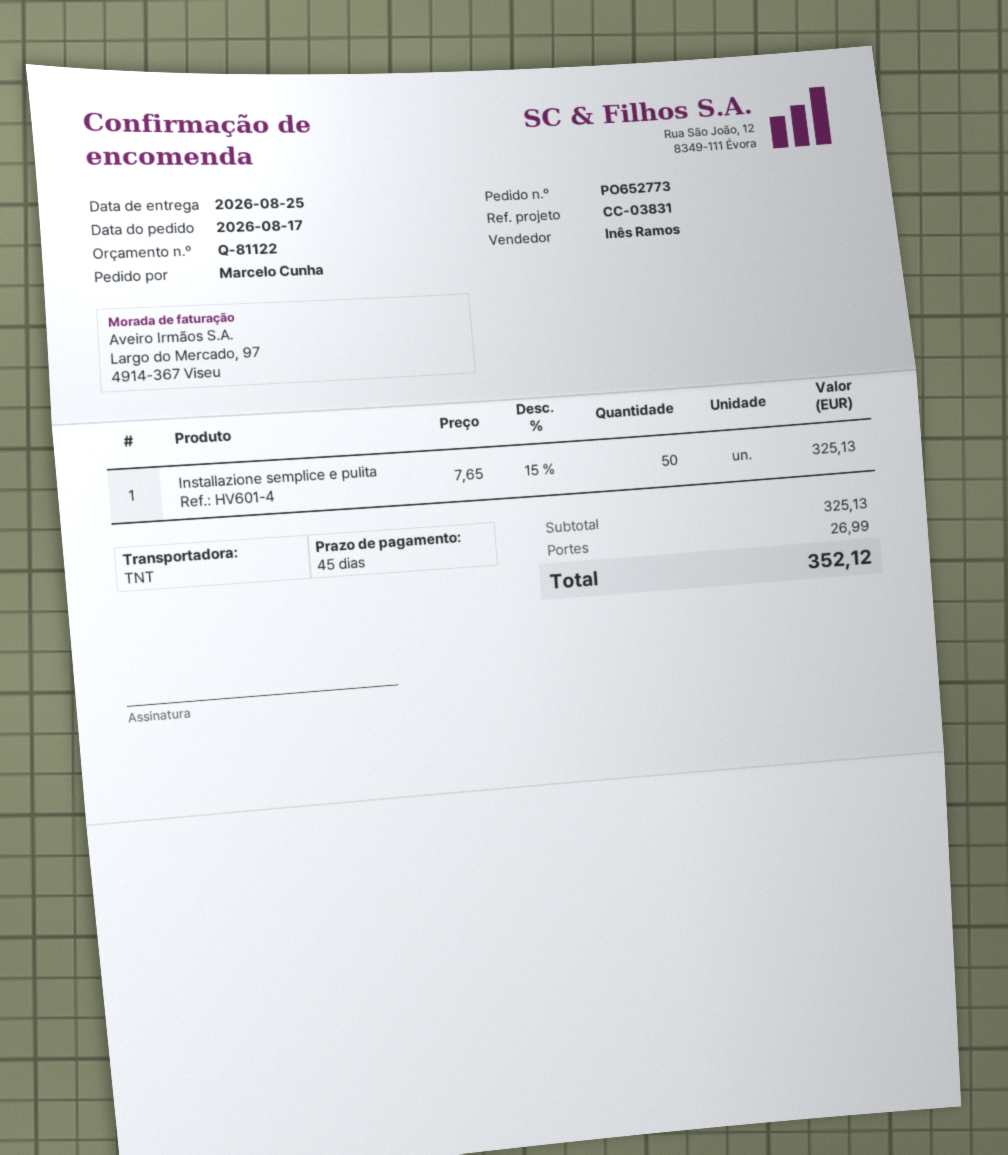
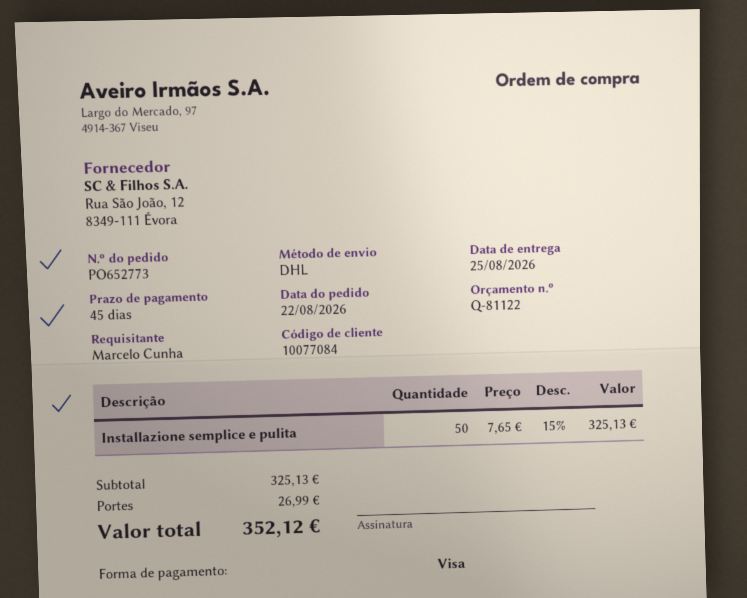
order date: 2026-08-17 -> 2026-08-22
shipping method: TNT -> DHL

